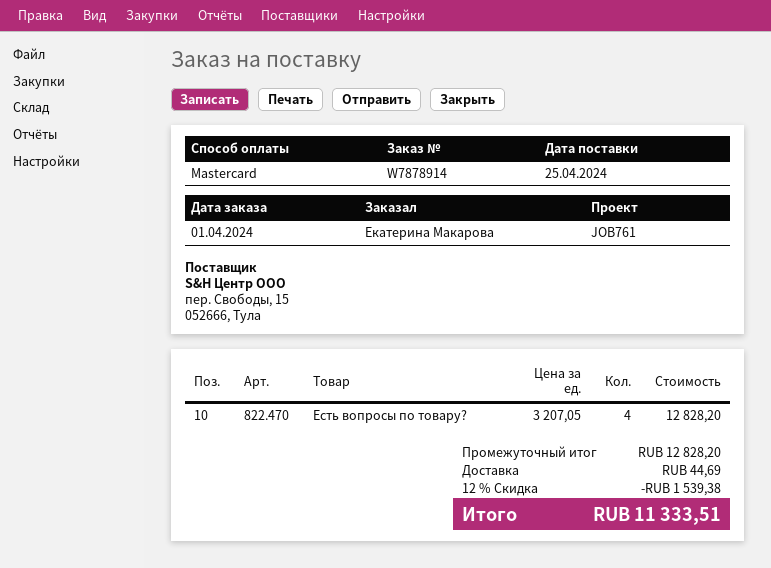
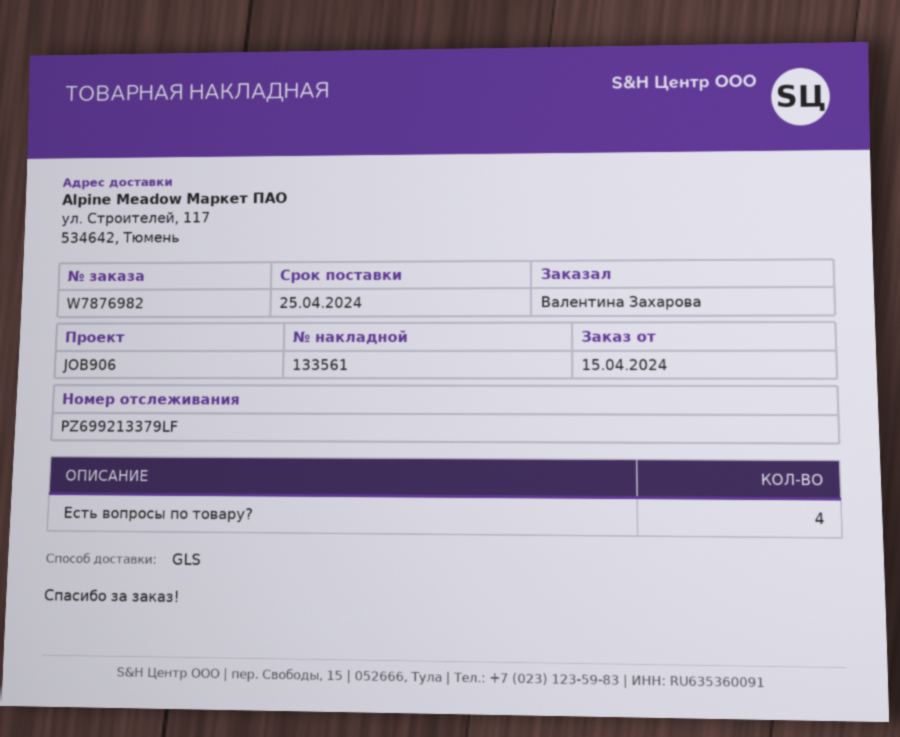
order number: W7878914 -> W7876982
order date: 2024-04-01 -> 2024-04-15
reference: JOB761 -> JOB906
ordered by: Екатерина Макарова -> Валентина Захарова

